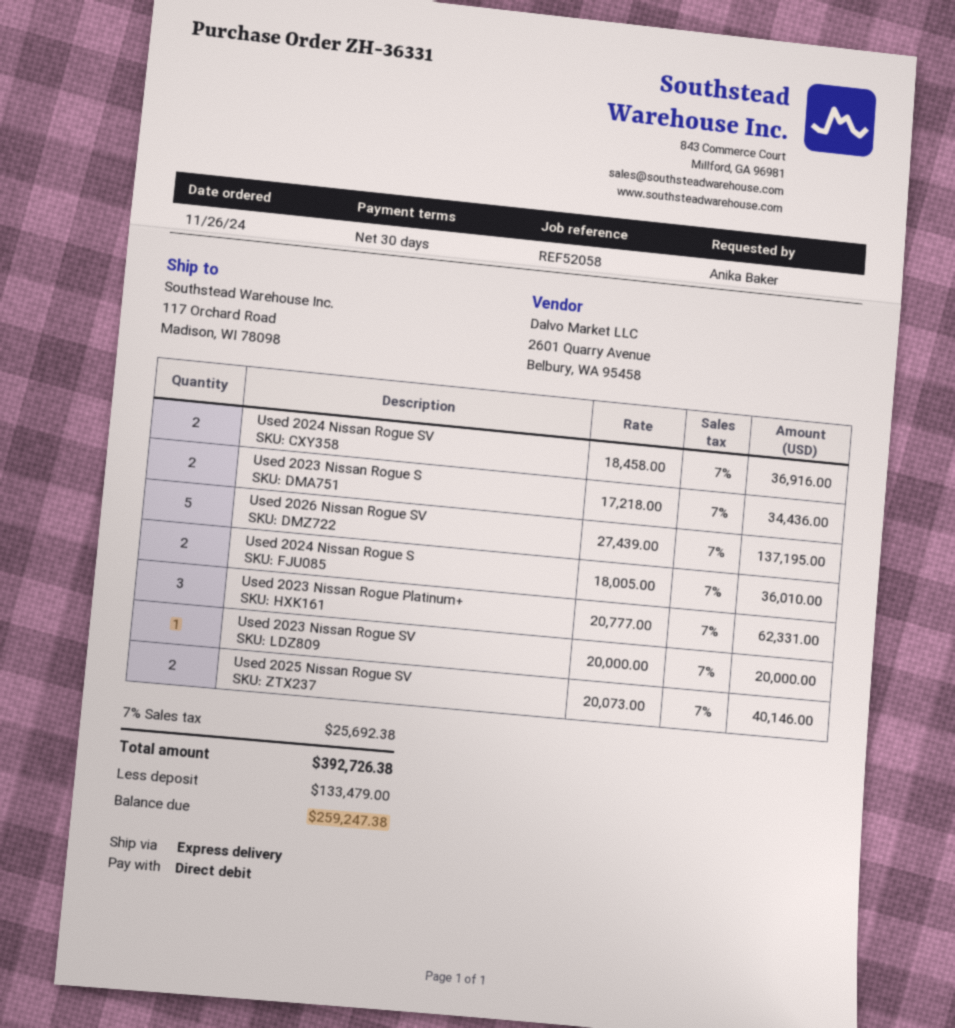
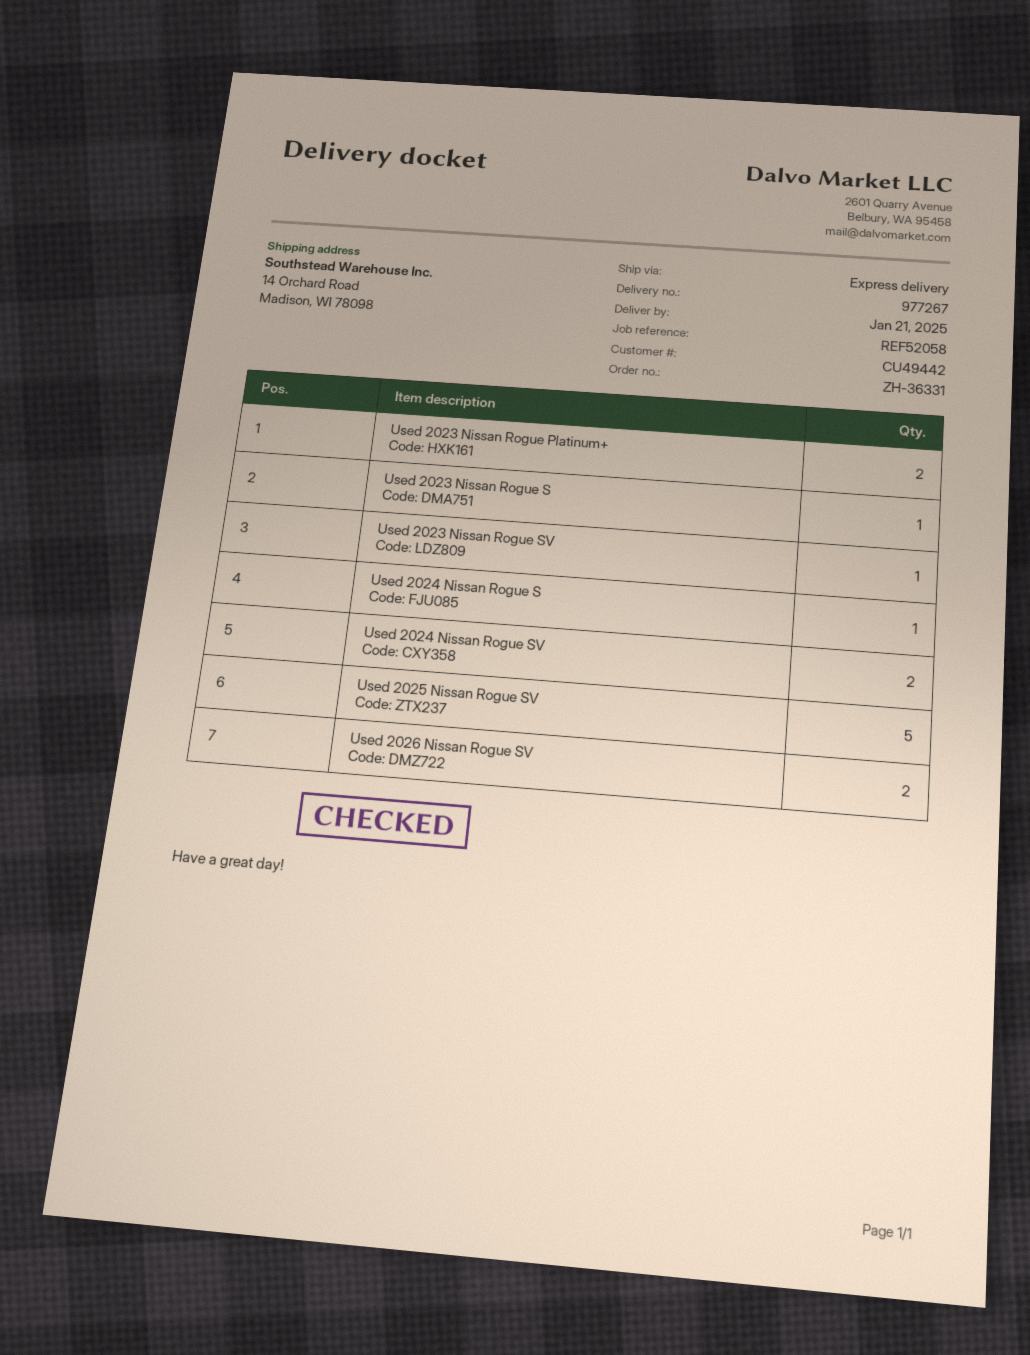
ship to: 117 Orchard Road, Madison, WI 78098 -> 14 Orchard Road, Madison, WI 78098
Used 2023 Nissan Rogue S: 2 -> 1
Used 2026 Nissan Rogue SV: 5 -> 2
Used 2024 Nissan Rogue S: 2 -> 1
Used 2023 Nissan Rogue Platinum+: 3 -> 2
Used 2025 Nissan Rogue SV: 2 -> 5

